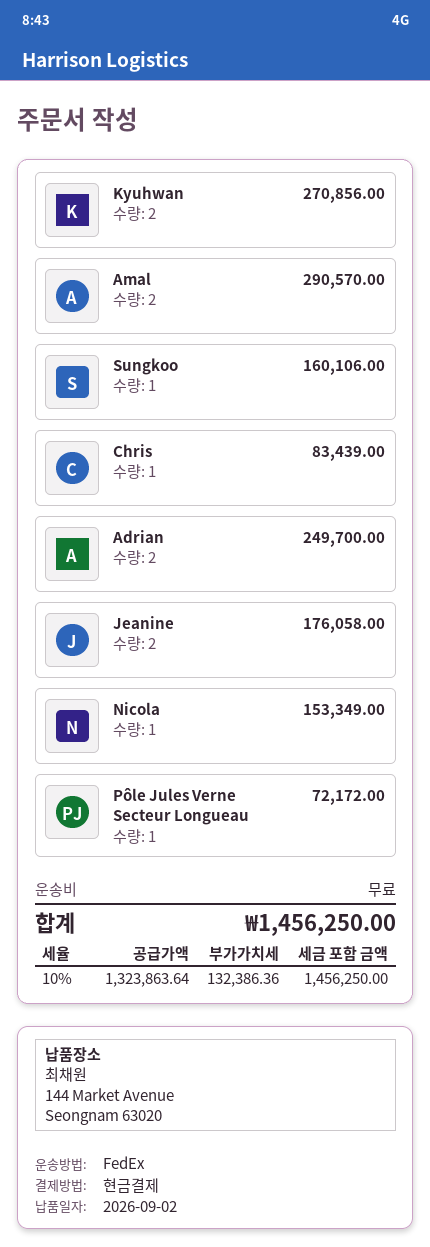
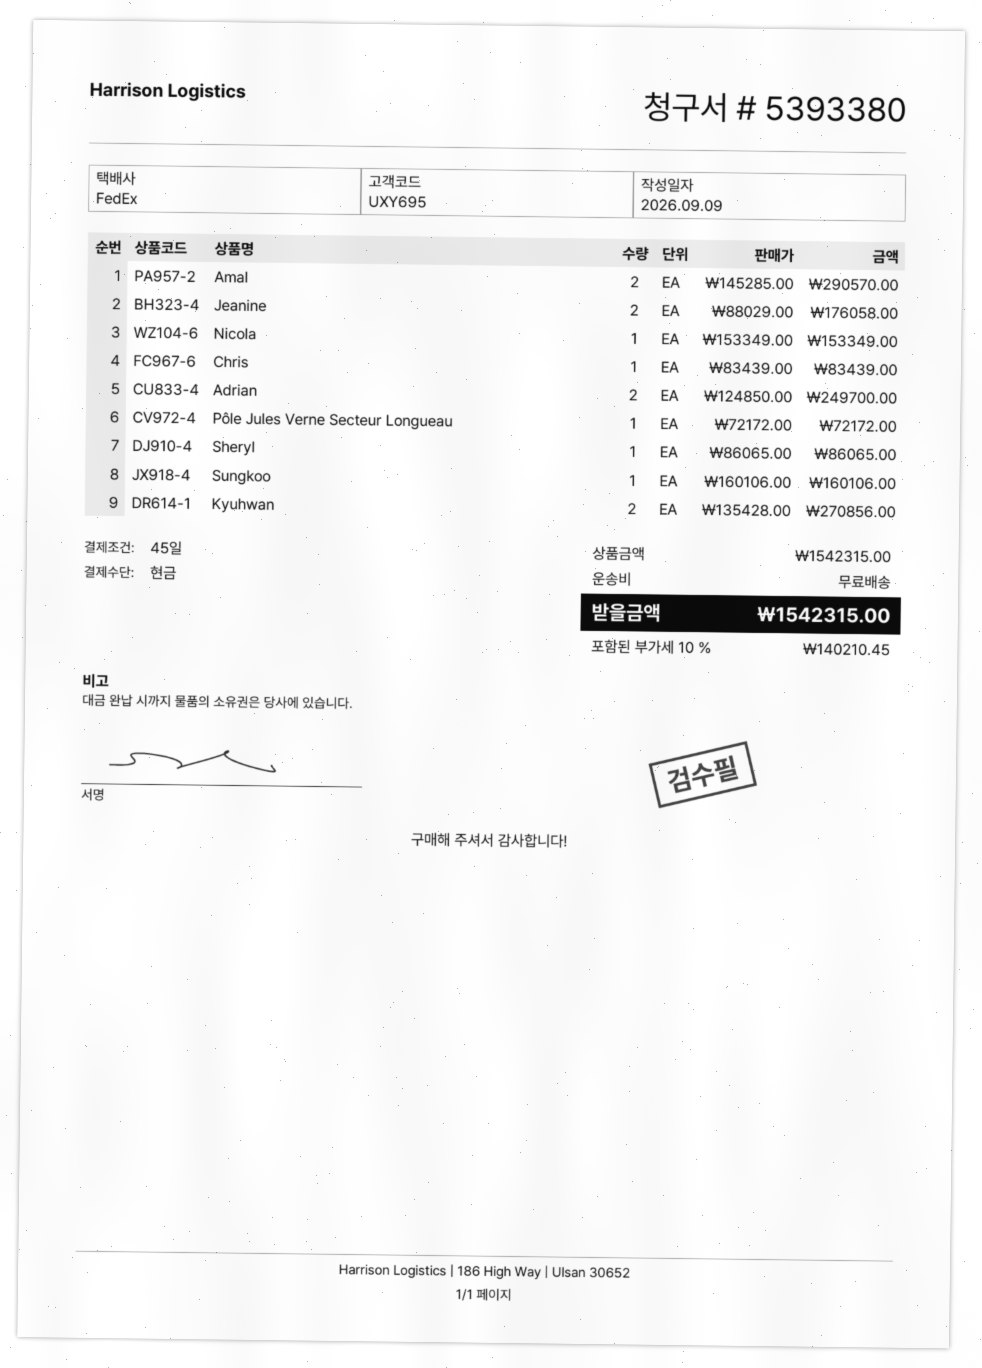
Sheryl: none -> 1 for 86065.00
tax: 10% = 132386.36 -> 10% = 140210.45
total: 1456250.00 -> 1542315.00

